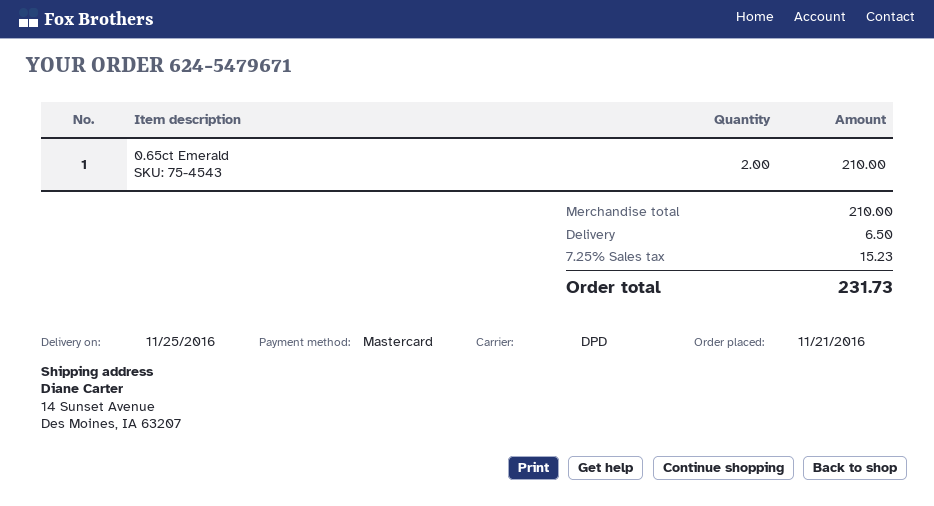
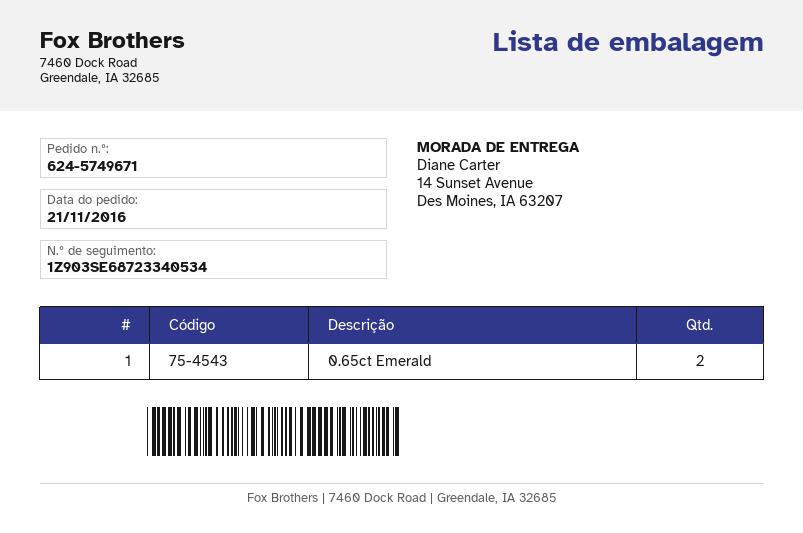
order number: 624-5479671 -> 624-5749671

